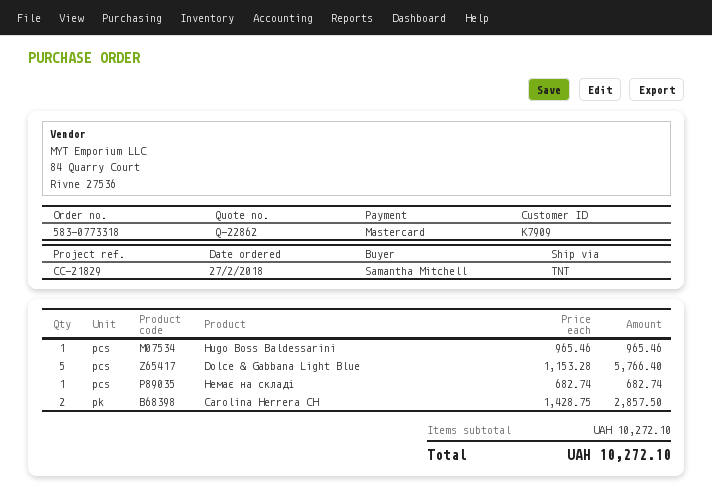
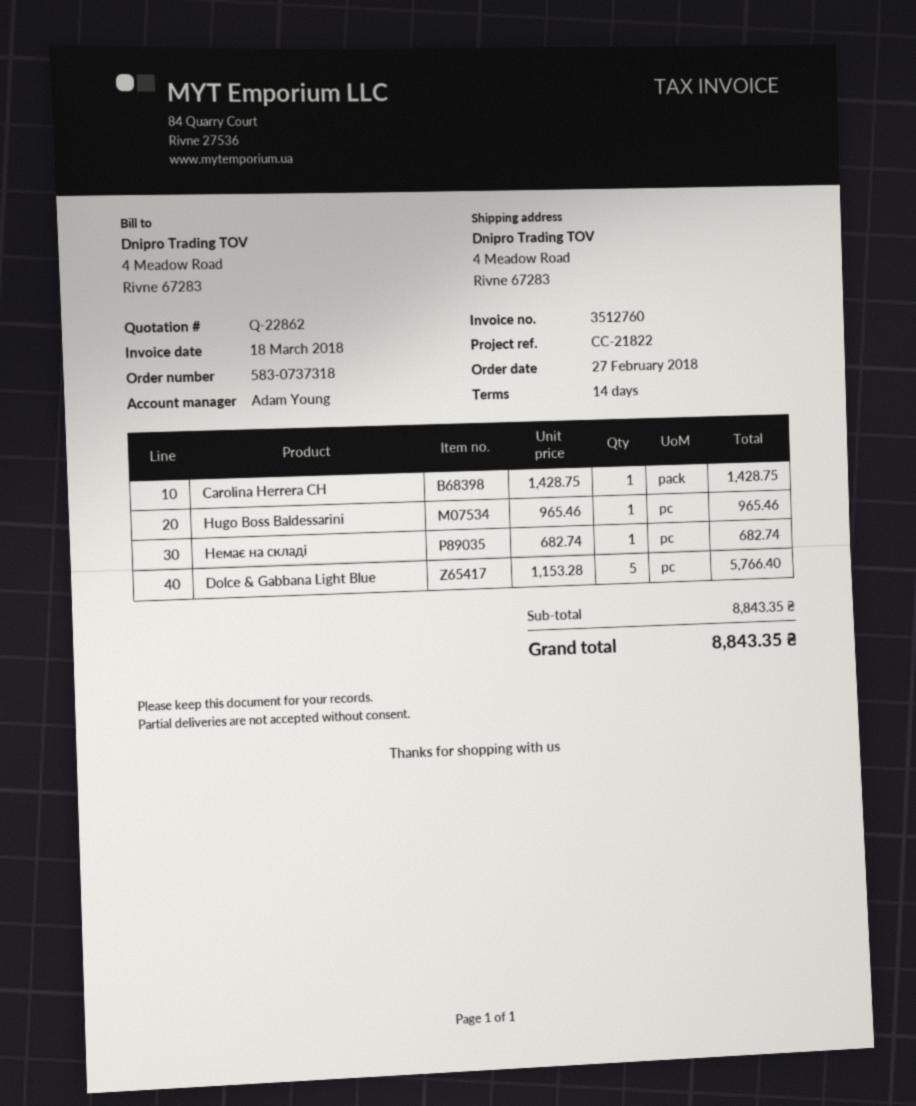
order number: 583-0773318 -> 583-0737318
reference: CC-21829 -> CC-21822
Carolina Herrera CH: 2 x 1428.75 = 2857.50 -> 1 x 1428.75 = 1428.75
subtotal: 10272.10 -> 8843.35
total: 10272.10 -> 8843.35

